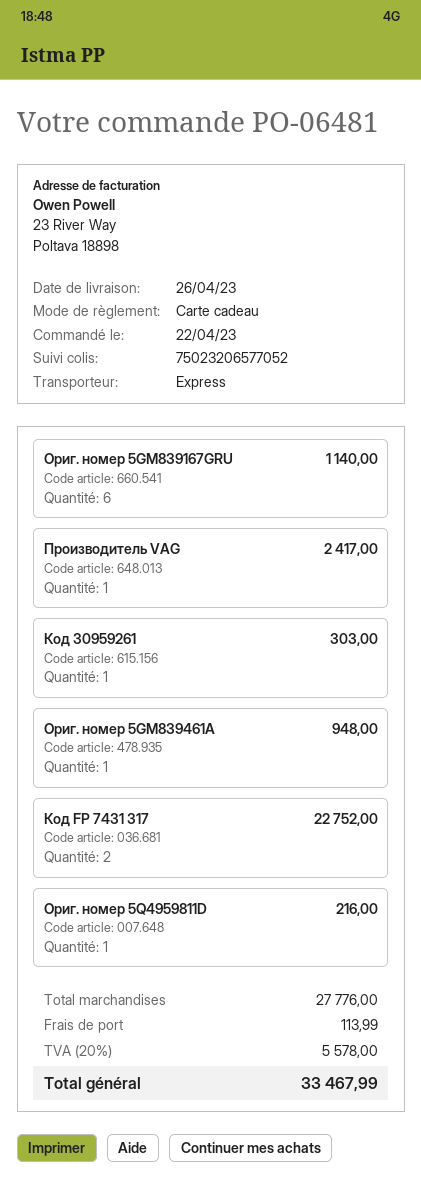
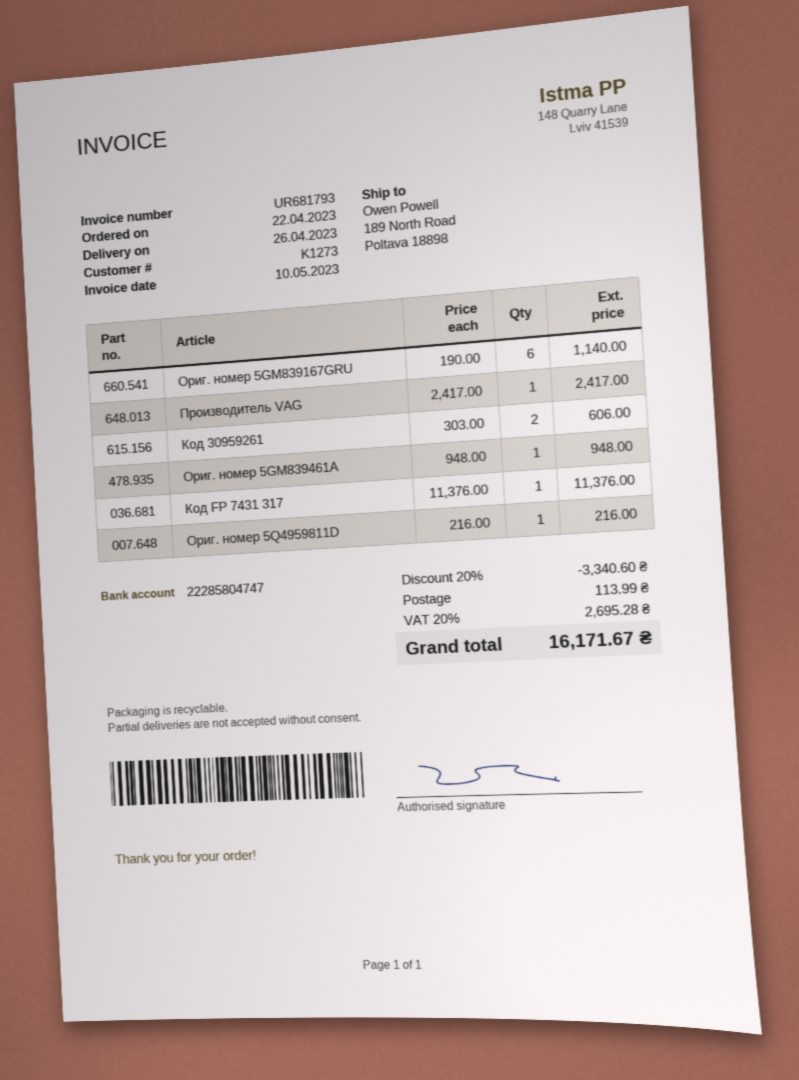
Код 30959261: 1 for 303.00 -> 2 for 606.00
Код FP 7431 317: 2 for 22752.00 -> 1 for 11376.00
discount: none -> 20% = 3340.60
tax: 20% = 5578.00 -> 20% = 2695.28
total: 33467.99 -> 16171.67

